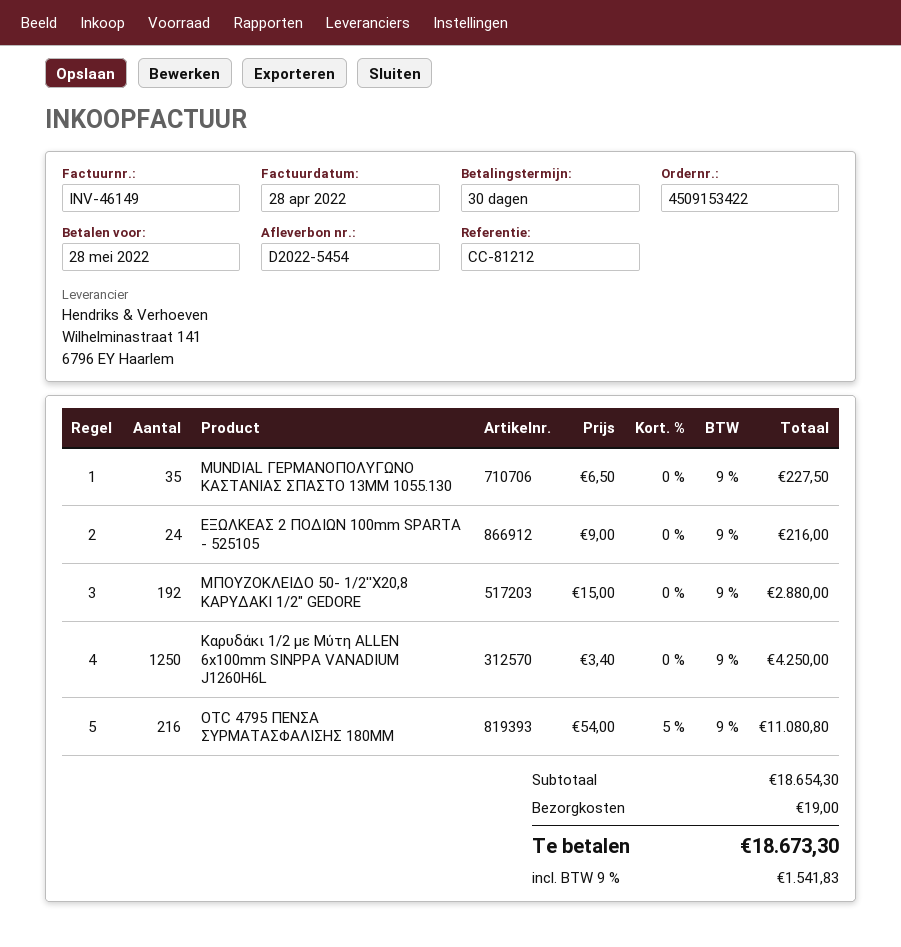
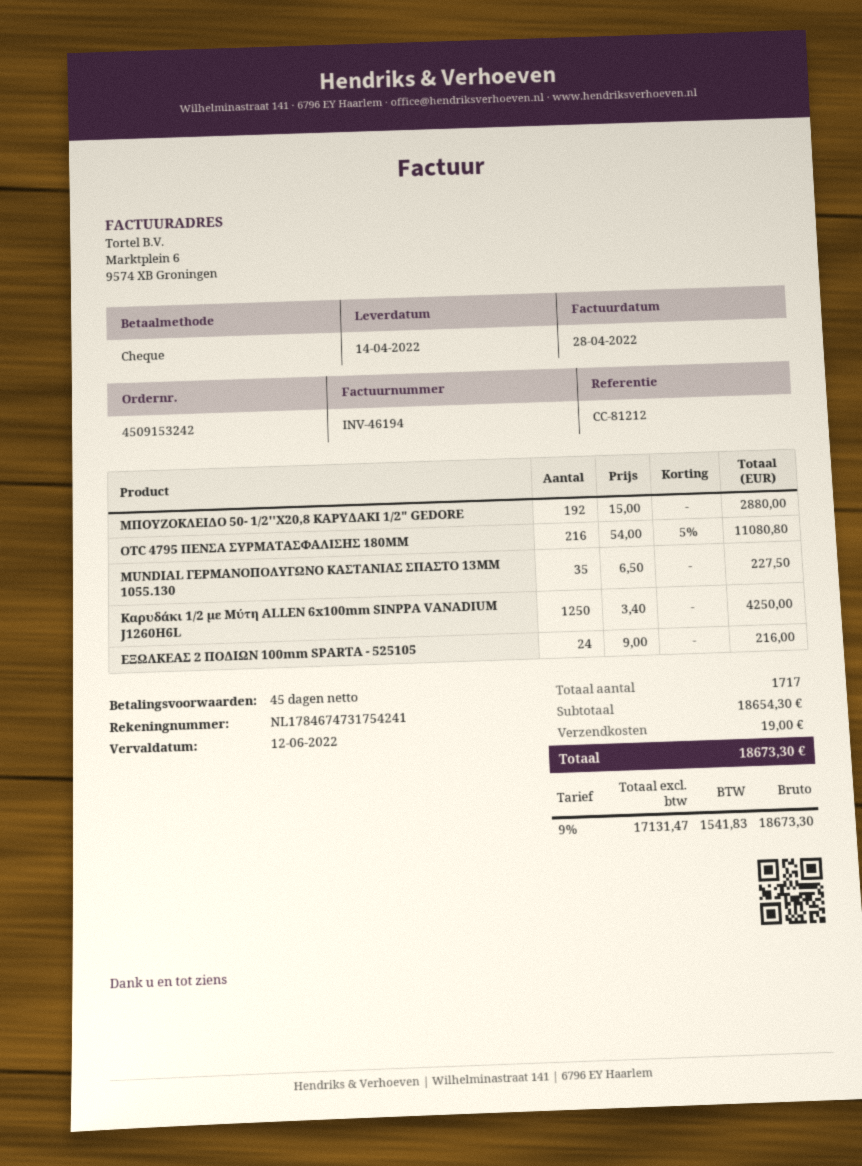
order number: 4509153422 -> 4509153242
invoice number: INV-46149 -> INV-46194
payment terms: 30 days -> 45 days
due date: 2022-05-28 -> 2022-06-12

